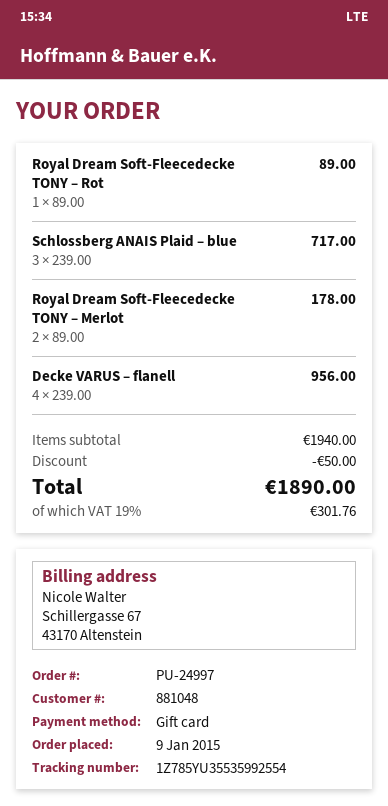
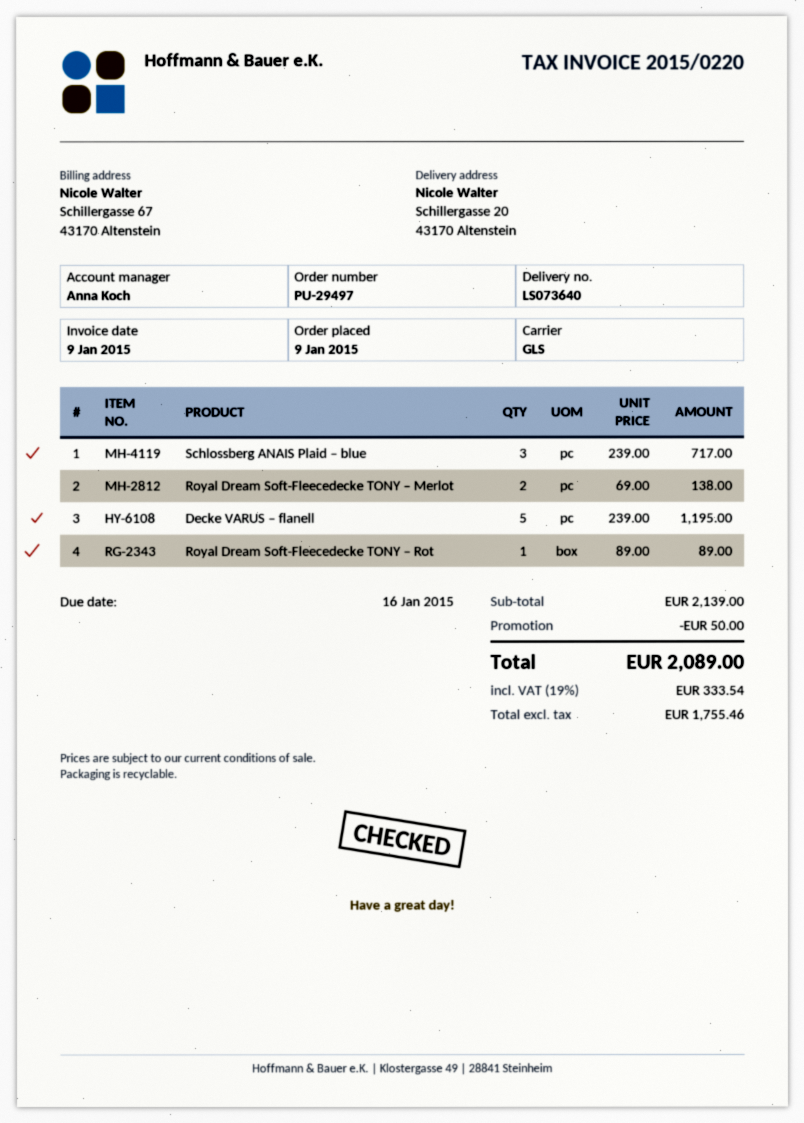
order number: PU-24997 -> PU-29497
Royal Dream Soft-Fleecedecke TONY – Merlot: 2 x 89.00 = 178.00 -> 2 x 69.00 = 138.00
Decke VARUS – flanell: 4 x 239.00 = 956.00 -> 5 x 239.00 = 1195.00
subtotal: 1940.00 -> 2139.00
tax: 19% = 301.76 -> 19% = 333.54
total: 1890.00 -> 2089.00

